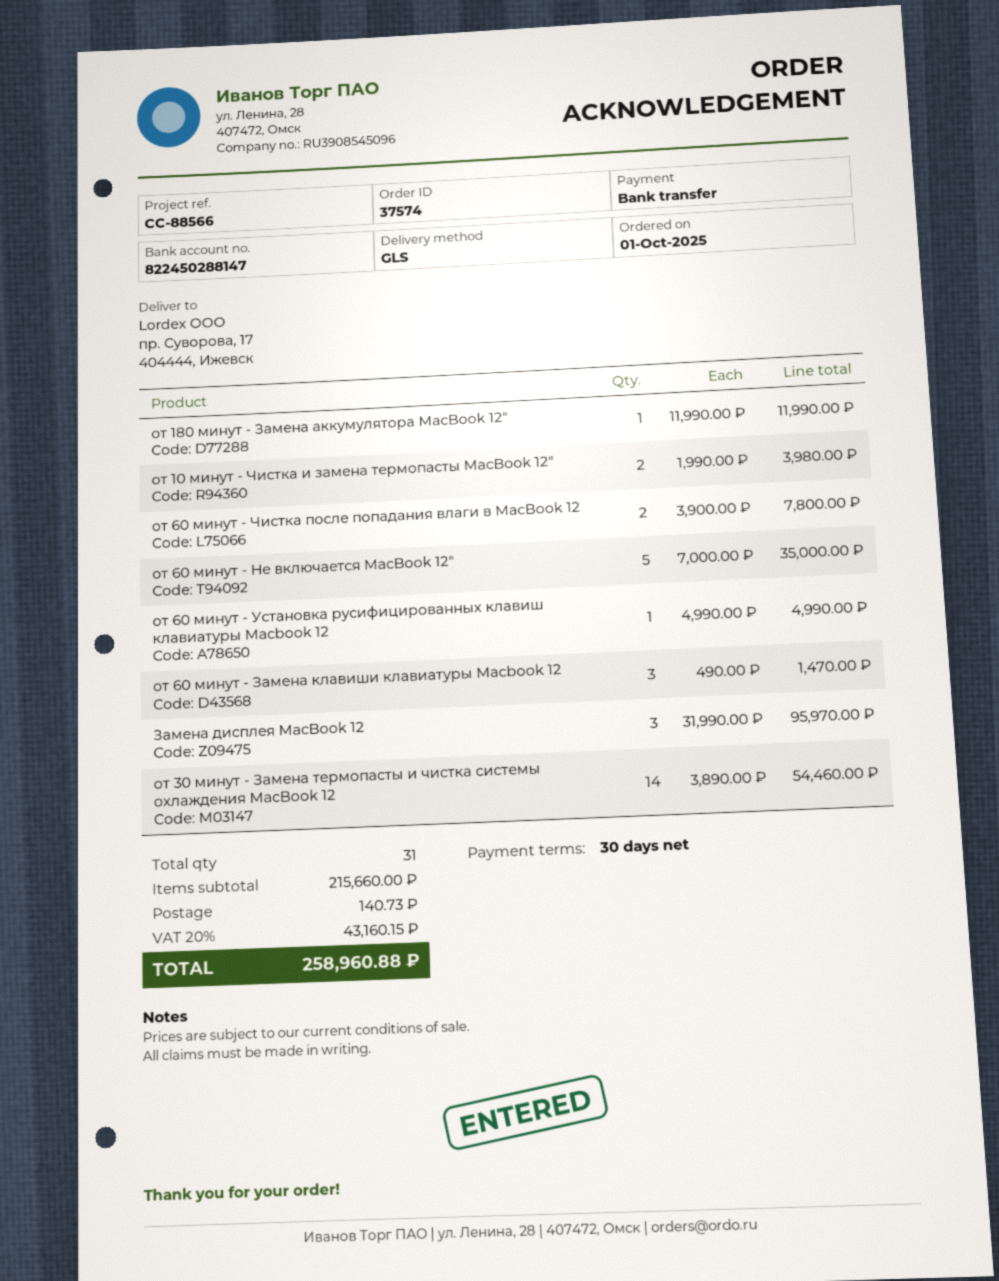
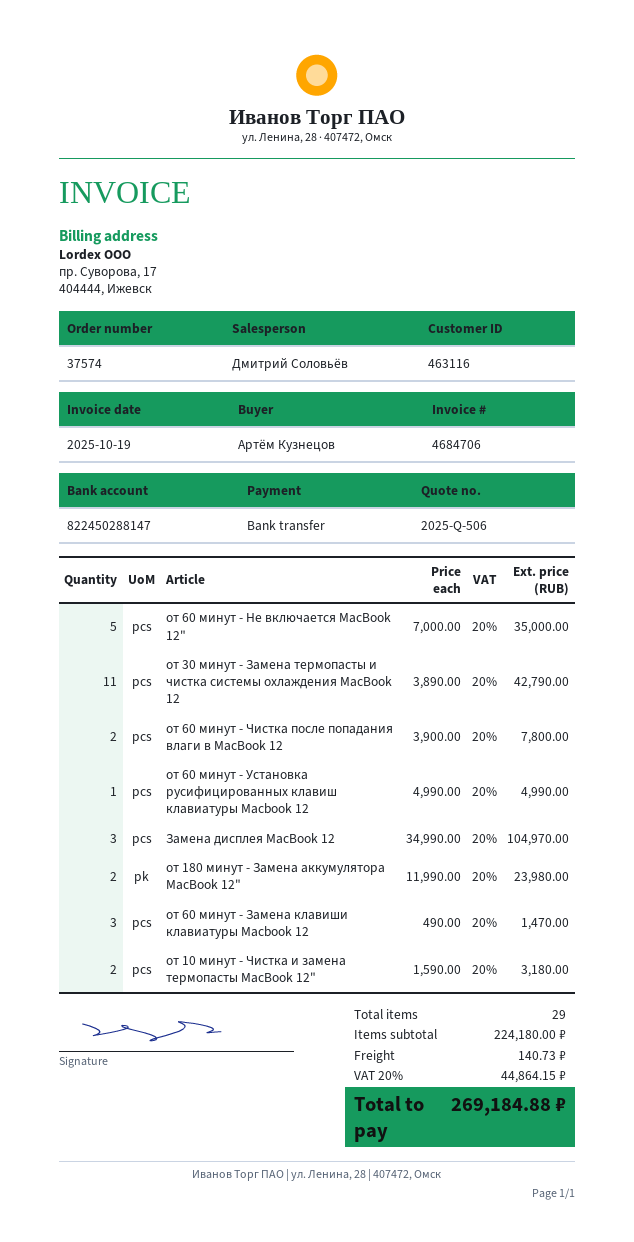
от 180 минут - Замена аккумулятора MacBook 12": 1 x 11990.00 = 11990.00 -> 2 x 11990.00 = 23980.00
от 10 минут - Чистка и замена термопасты MacBook 12": 2 x 1990.00 = 3980.00 -> 2 x 1590.00 = 3180.00
Замена дисплея MacBook 12: 3 x 31990.00 = 95970.00 -> 3 x 34990.00 = 104970.00
от 30 минут - Замена термопасты и чистка системы охлаждения MacBook 12: 14 x 3890.00 = 54460.00 -> 11 x 3890.00 = 42790.00
total quantity: 31 -> 29
subtotal: 215660.00 -> 224180.00
tax: 20% = 43160.15 -> 20% = 44864.15
total: 258960.88 -> 269184.88

